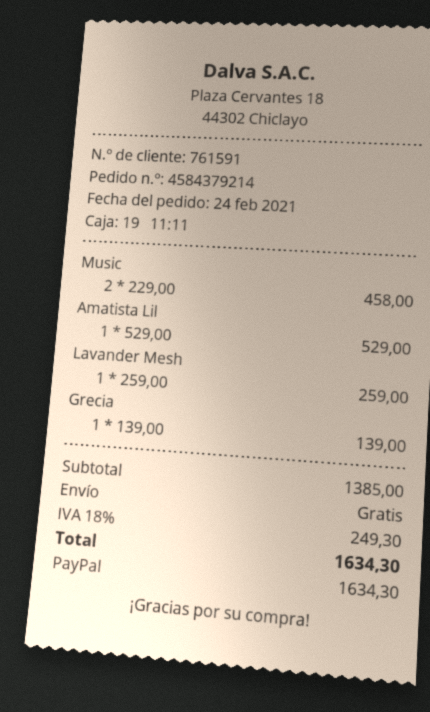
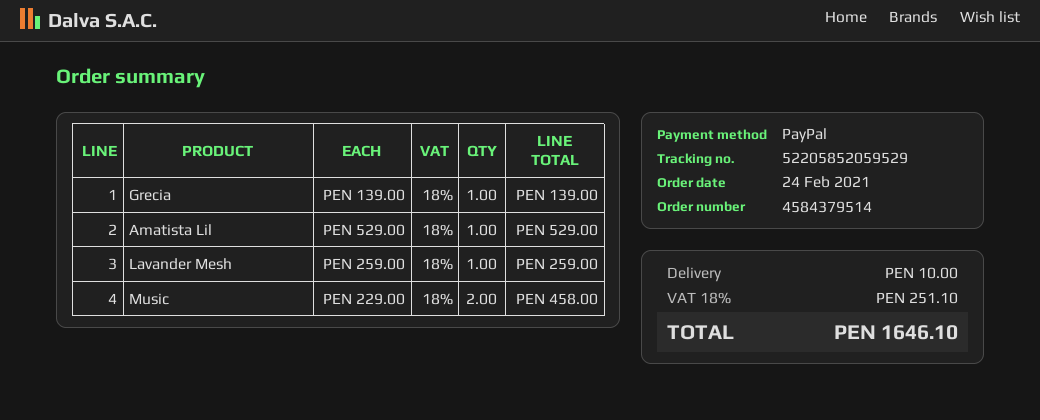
order number: 4584379214 -> 4584379514
shipping: 0.00 -> 10.00
tax: 18% = 249.30 -> 18% = 251.10
total: 1634.30 -> 1646.10

